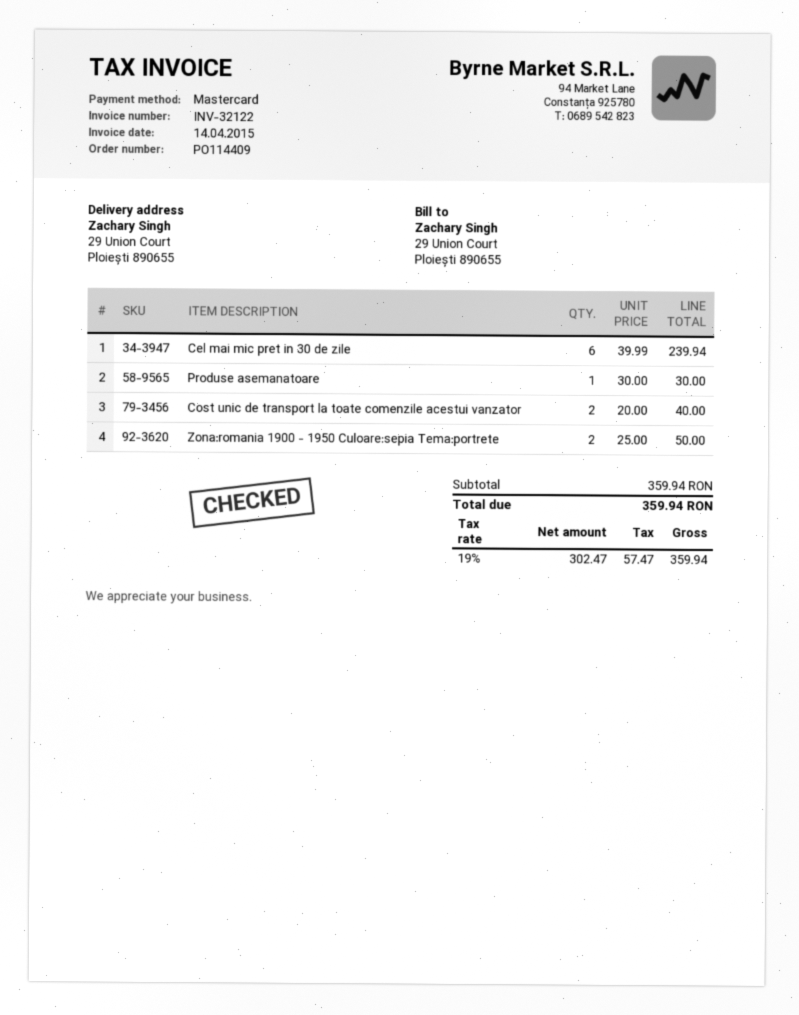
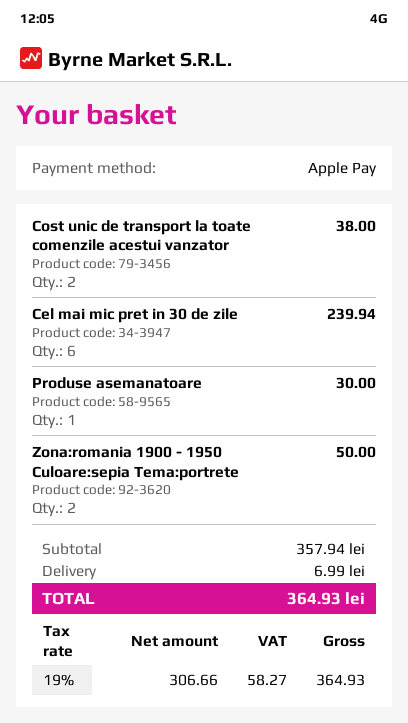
payment method: Mastercard -> Apple Pay
Cost unic de transport la toate comenzile acestui vanzator: 2 for 40.00 -> 2 for 38.00
subtotal: 359.94 -> 357.94
shipping: none -> 6.99
net: 302.47 -> 306.66
tax: 19% = 57.47 -> 19% = 58.27
total: 359.94 -> 364.93

